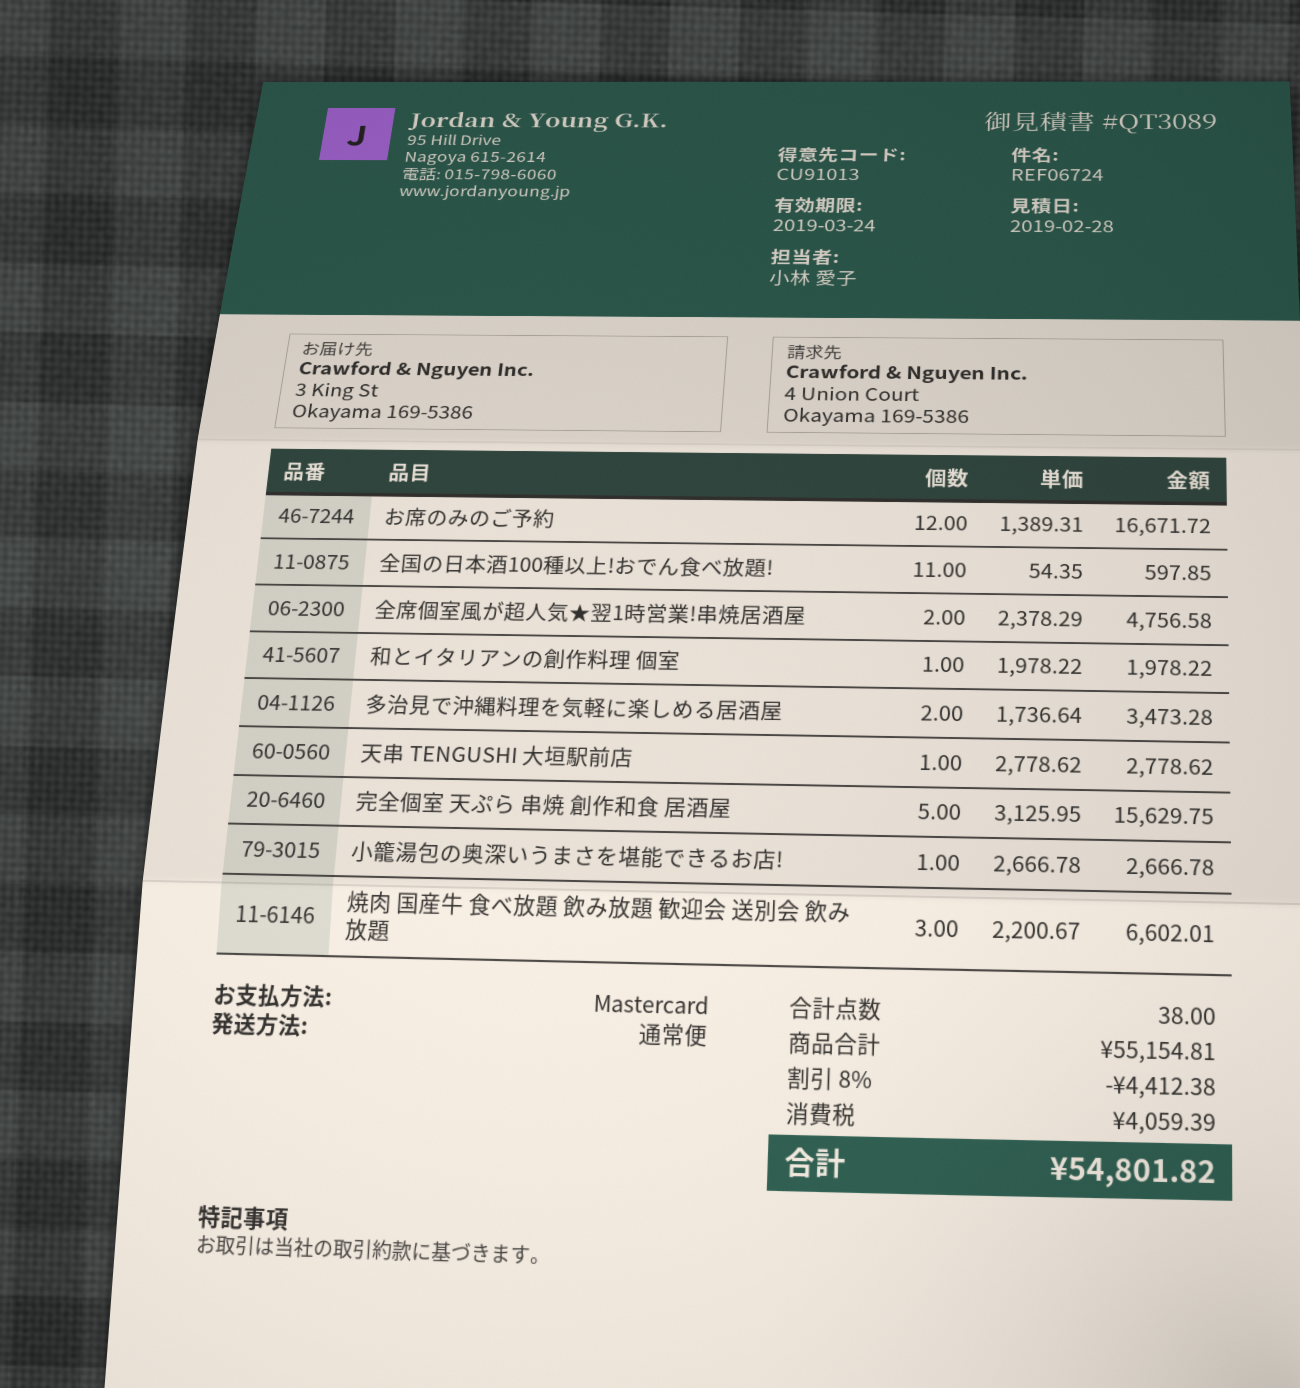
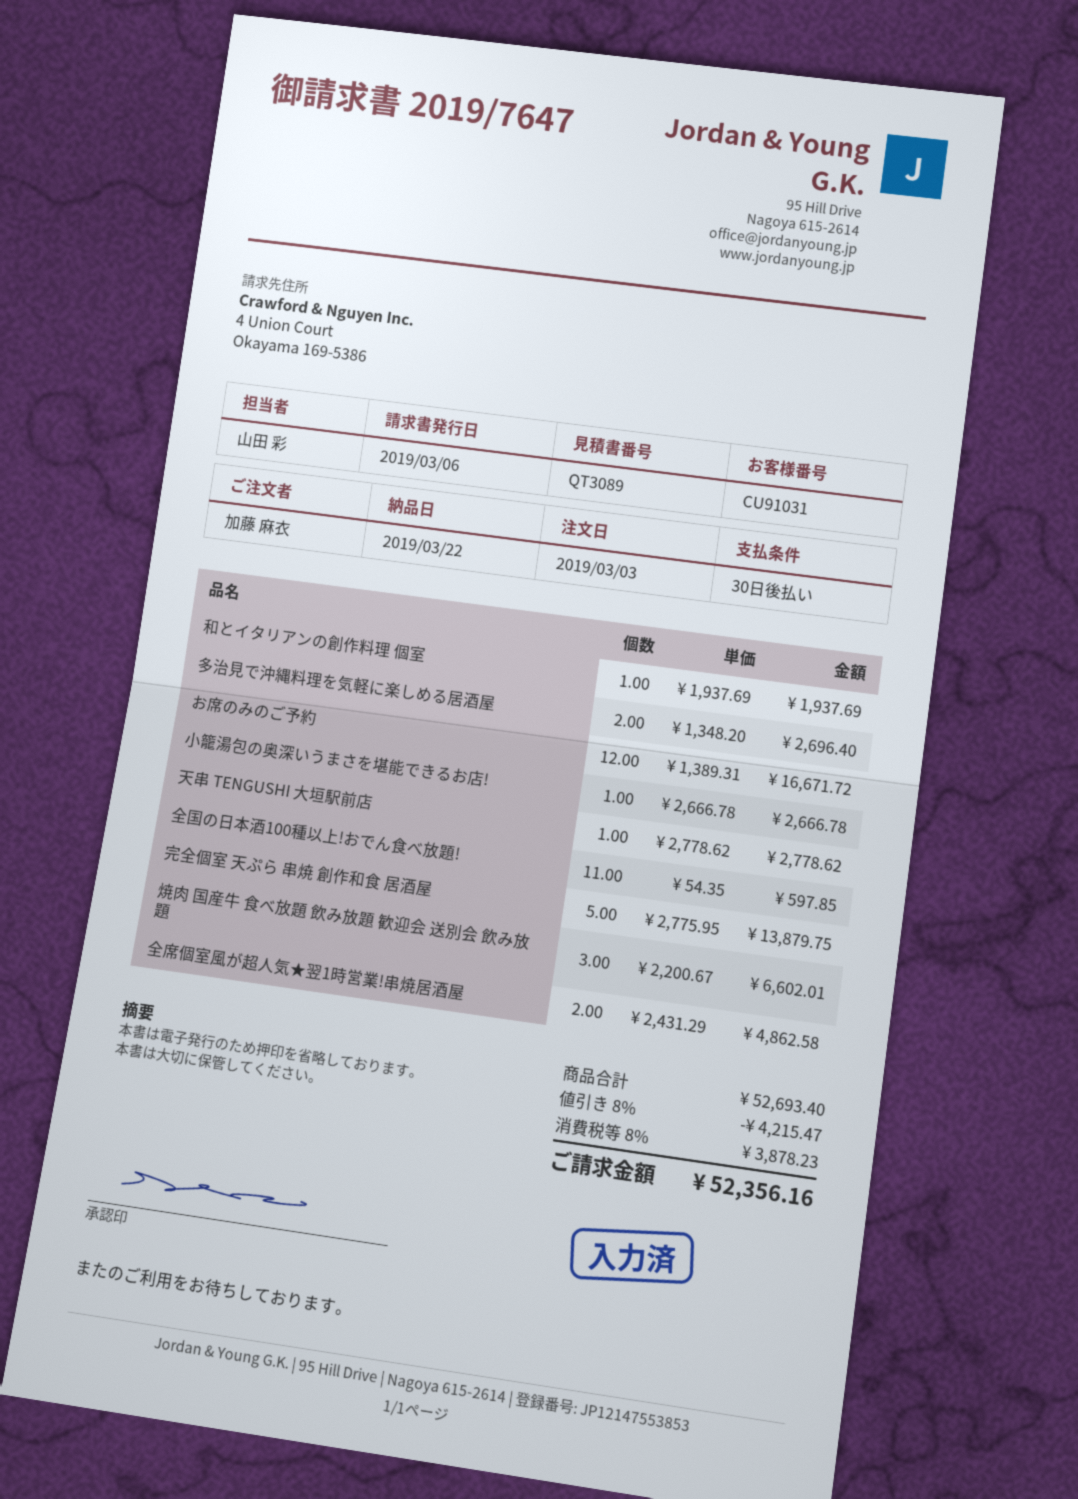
customer number: CU91013 -> CU91031
sales rep: 小林 愛子 -> 山田 彩
全席個室風が超人気★翌1時営業!串焼居酒屋: 2 x 2378.29 = 4756.58 -> 2 x 2431.29 = 4862.58
和とイタリアンの創作料理 個室: 1 x 1978.22 = 1978.22 -> 1 x 1937.69 = 1937.69
多治見で沖縄料理を気軽に楽しめる居酒屋: 2 x 1736.64 = 3473.28 -> 2 x 1348.20 = 2696.40
完全個室 天ぷら 串焼 創作和食 居酒屋: 5 x 3125.95 = 15629.75 -> 5 x 2775.95 = 13879.75
subtotal: 55154.81 -> 52693.40
discount: 8% = 4412.38 -> 8% = 4215.47
tax: 4059.39 -> 3878.23
total: 54801.82 -> 52356.16

